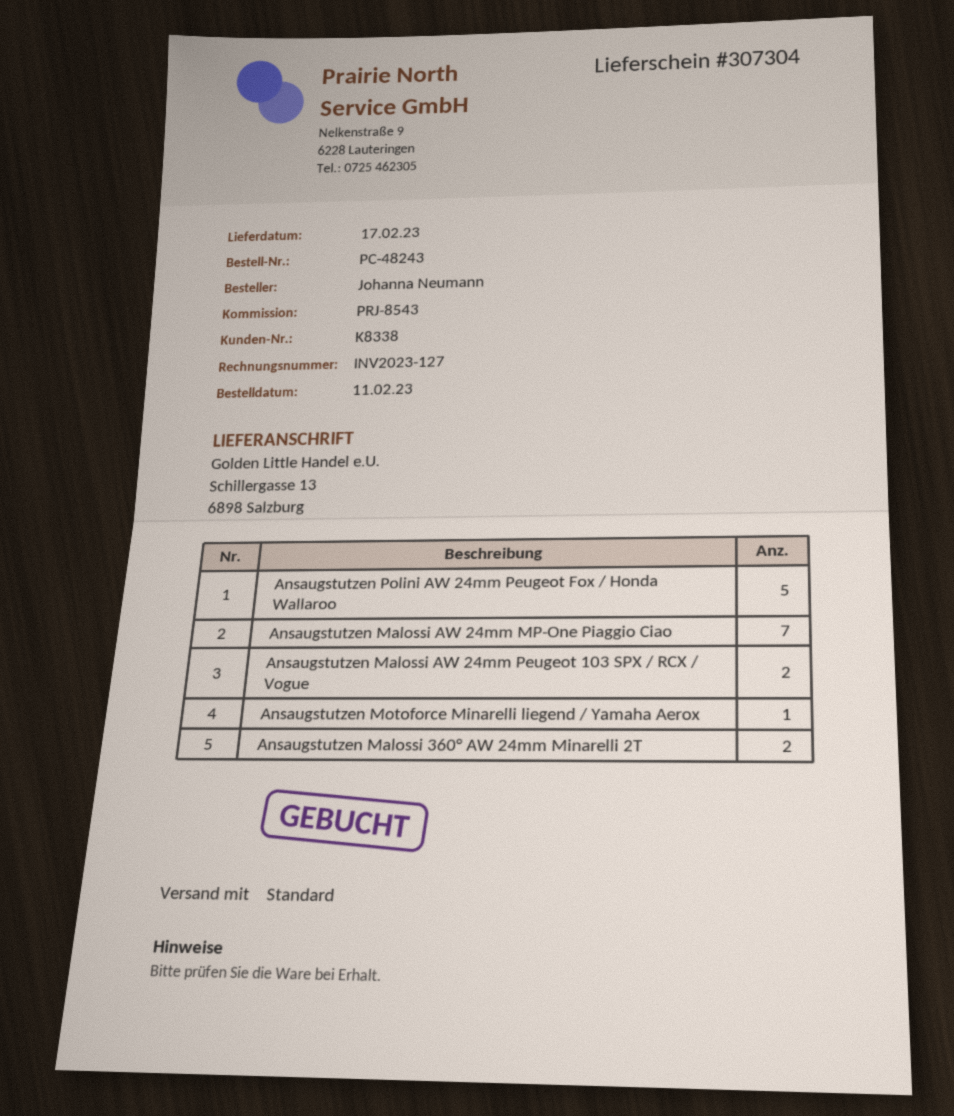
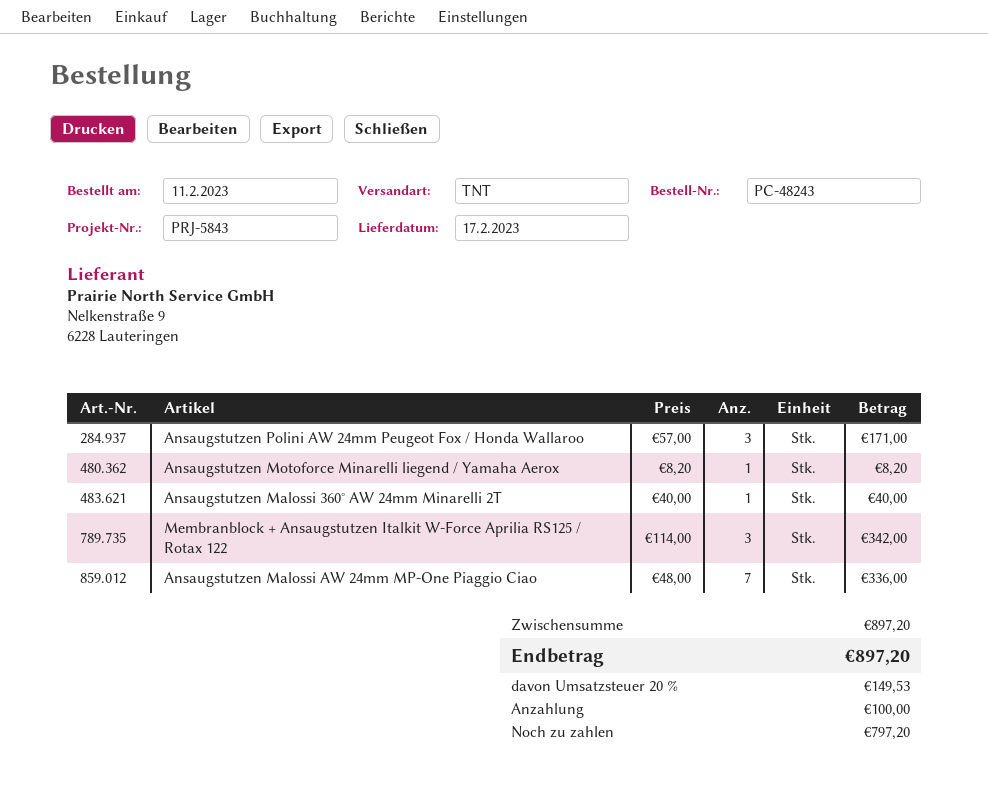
reference: PRJ-8543 -> PRJ-5843
shipping method: standard -> TNT
Ansaugstutzen Polini AW 24mm Peugeot Fox / Honda Wallaroo: 5 -> 3
Ansaugstutzen Malossi AW 24mm Peugeot 103 SPX / RCX / Vogue: 2 -> none
Ansaugstutzen Malossi 360° AW 24mm Minarelli 2T: 2 -> 1
Membranblock + Ansaugstutzen Italkit W-Force Aprilia RS125 / Rotax 122: none -> 3

